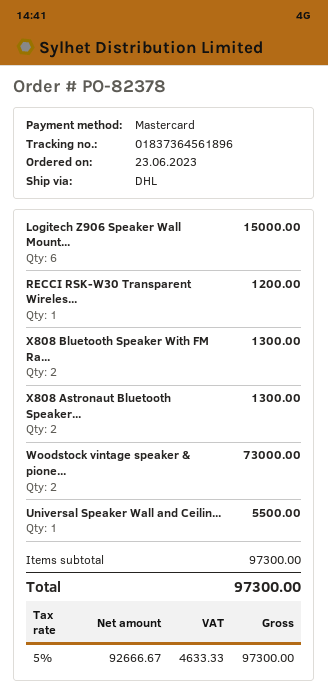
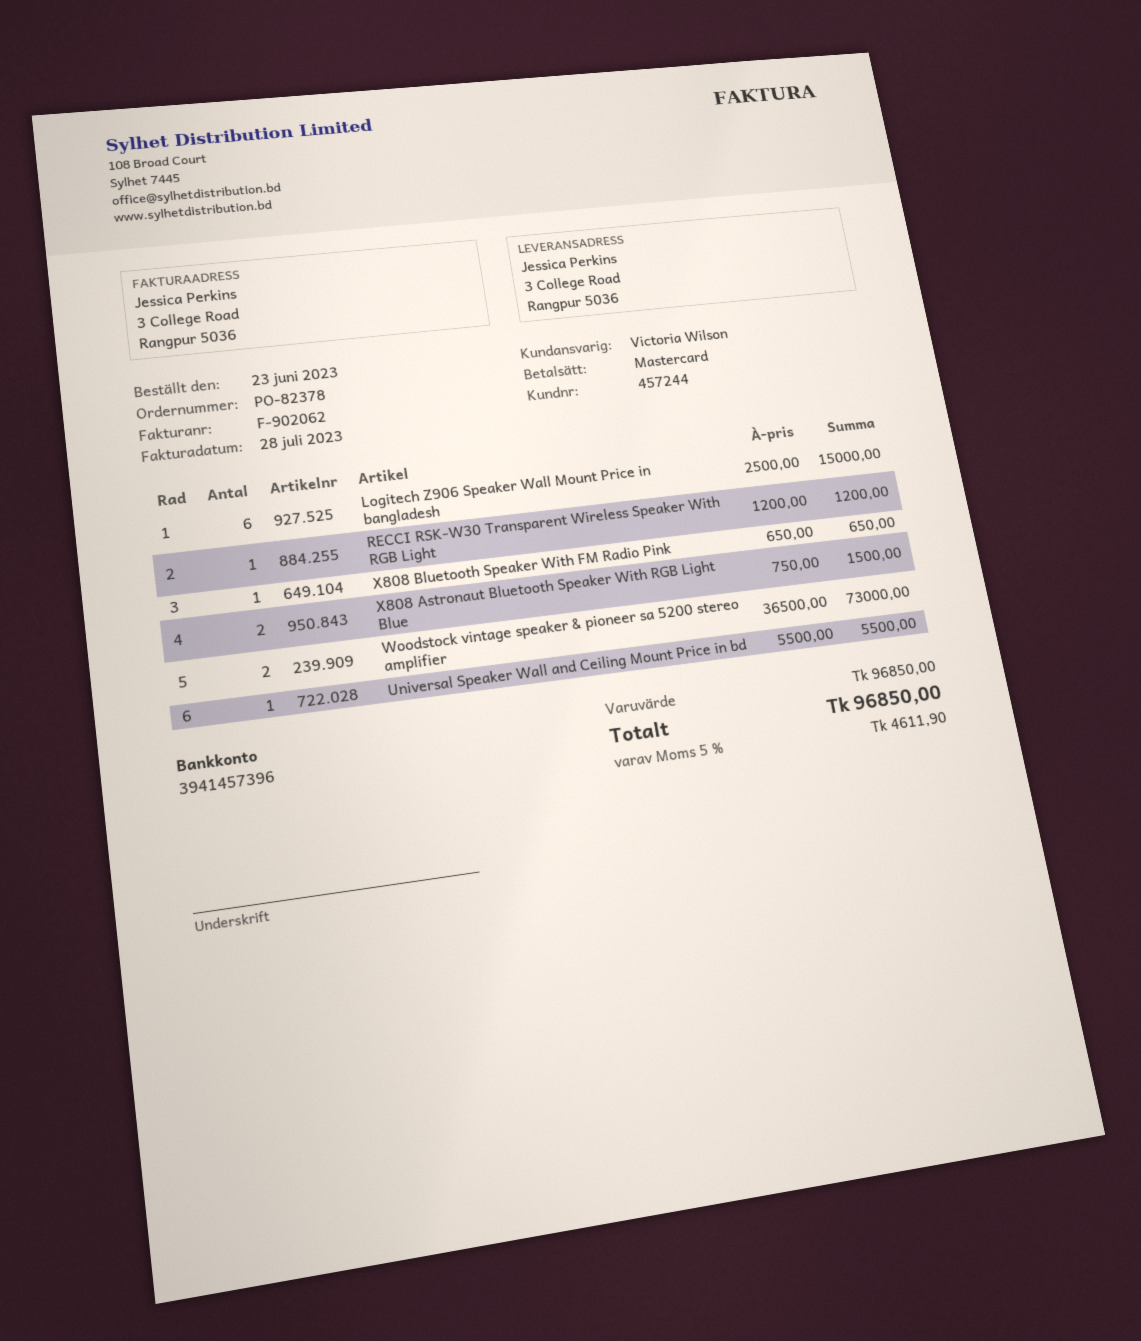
X808 Bluetooth Speaker With FM Ra...: 2 for 1300.00 -> 1 for 650.00
X808 Astronaut Bluetooth Speaker...: 2 for 1300.00 -> 2 for 1500.00
subtotal: 97300.00 -> 96850.00
tax: 5% = 4633.33 -> 5% = 4611.90
total: 97300.00 -> 96850.00

